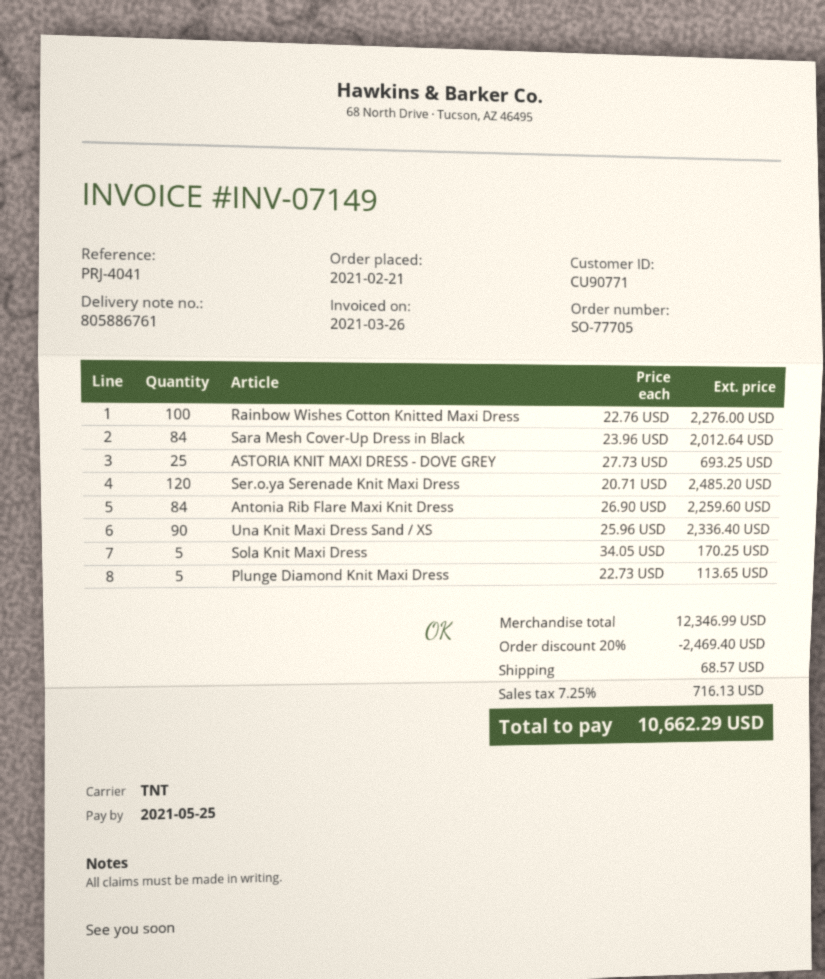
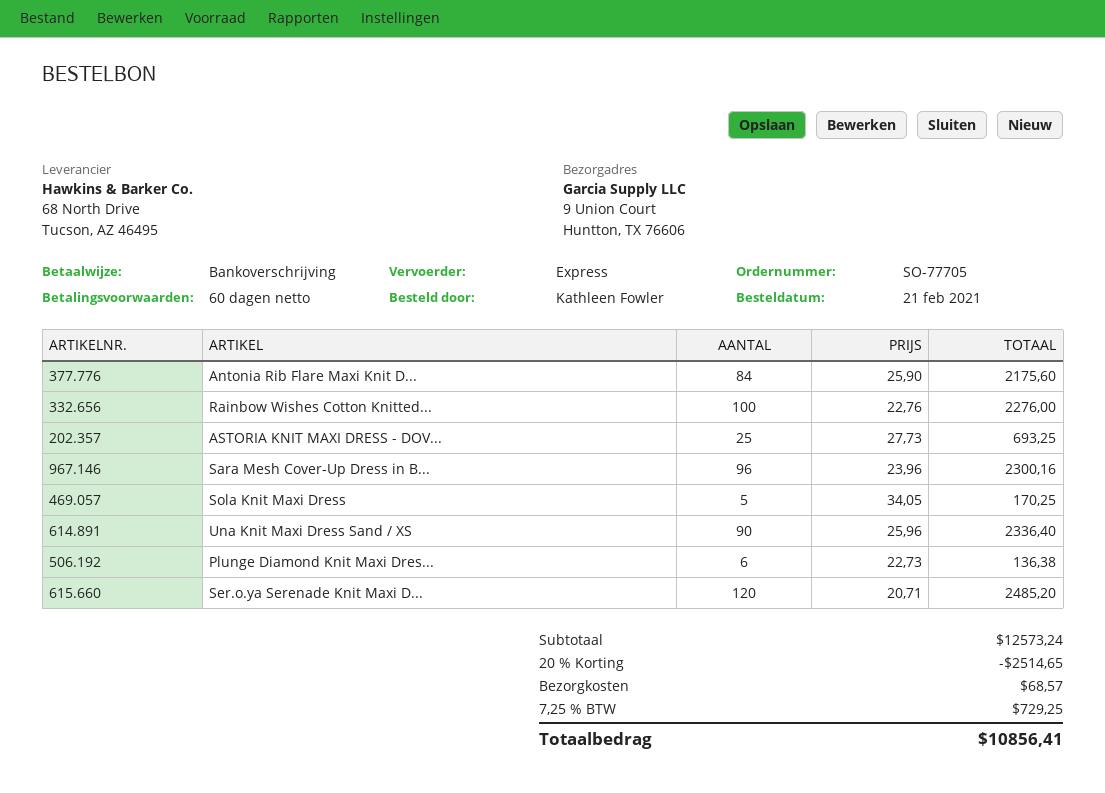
shipping method: TNT -> express
Sara Mesh Cover-Up Dress in Black: 84 x 23.96 = 2012.64 -> 96 x 23.96 = 2300.16
Antonia Rib Flare Maxi Knit Dress: 84 x 26.90 = 2259.60 -> 84 x 25.90 = 2175.60
Plunge Diamond Knit Maxi Dress: 5 x 22.73 = 113.65 -> 6 x 22.73 = 136.38
subtotal: 12346.99 -> 12573.24
discount: 20% = 2469.40 -> 20% = 2514.65
tax: 7.25% = 716.13 -> 7.25% = 729.25
total: 10662.29 -> 10856.41

